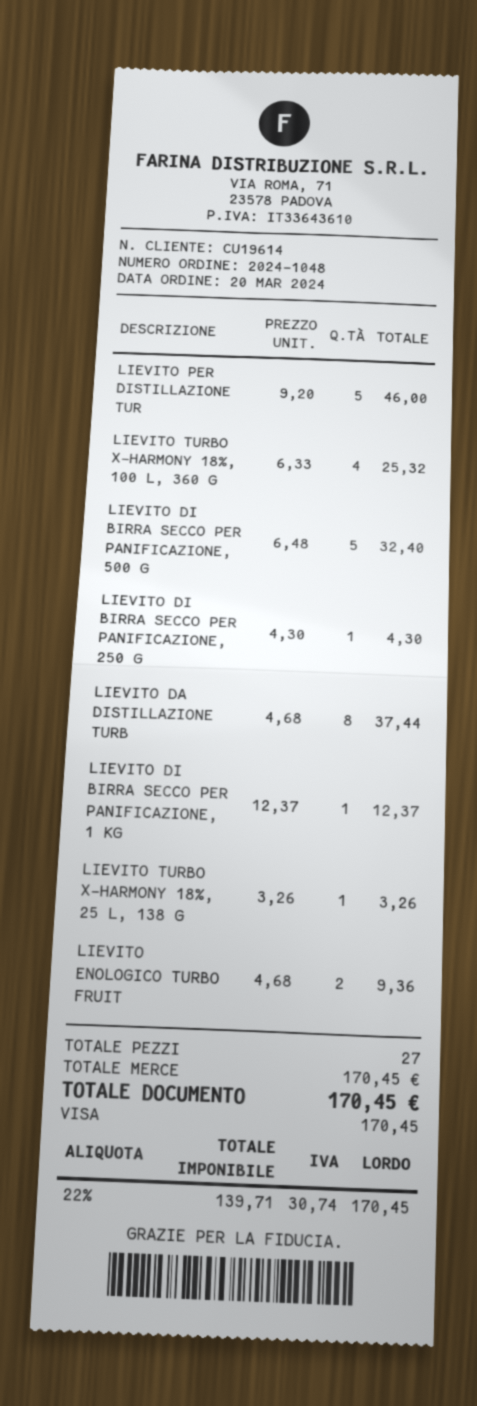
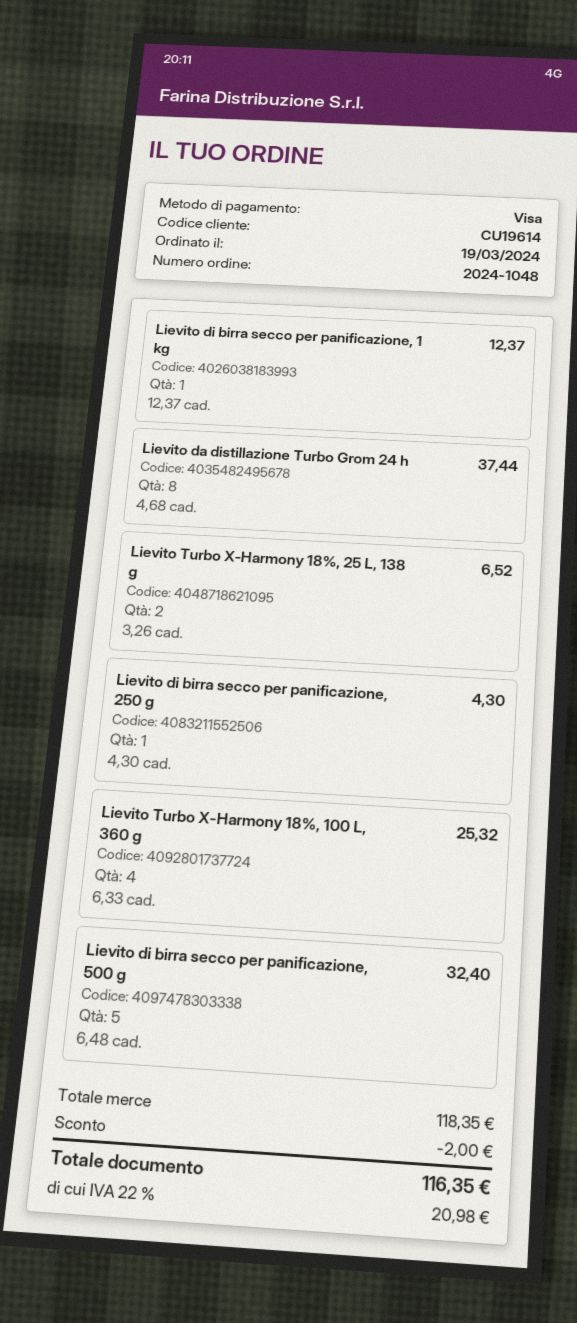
order date: 2024-03-20 -> 2024-03-19
LIEVITO PER DISTILLAZIONE TUR: 5 x 9.20 = 46.00 -> none
LIEVITO TURBO X‑HARMONY 18%, 25 L, 138 G: 1 x 3.26 = 3.26 -> 2 x 3.26 = 6.52
LIEVITO ENOLOGICO TURBO FRUIT: 2 x 4.68 = 9.36 -> none
subtotal: 170.45 -> 118.35
discount: none -> 2.00
tax: 22% = 30.74 -> 22% = 20.98
total: 170.45 -> 116.35

